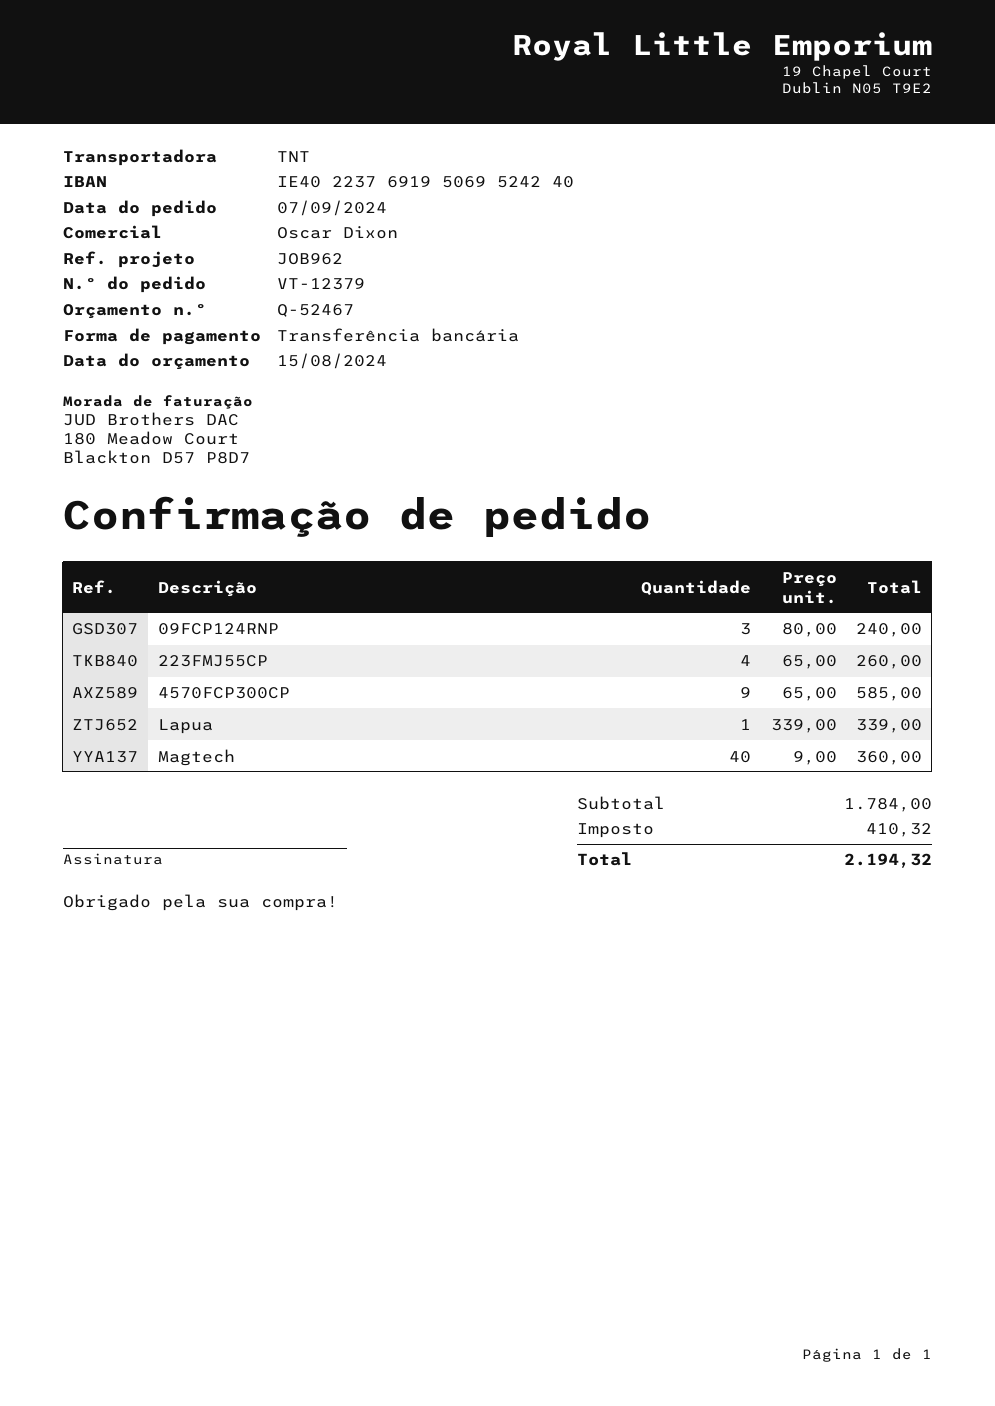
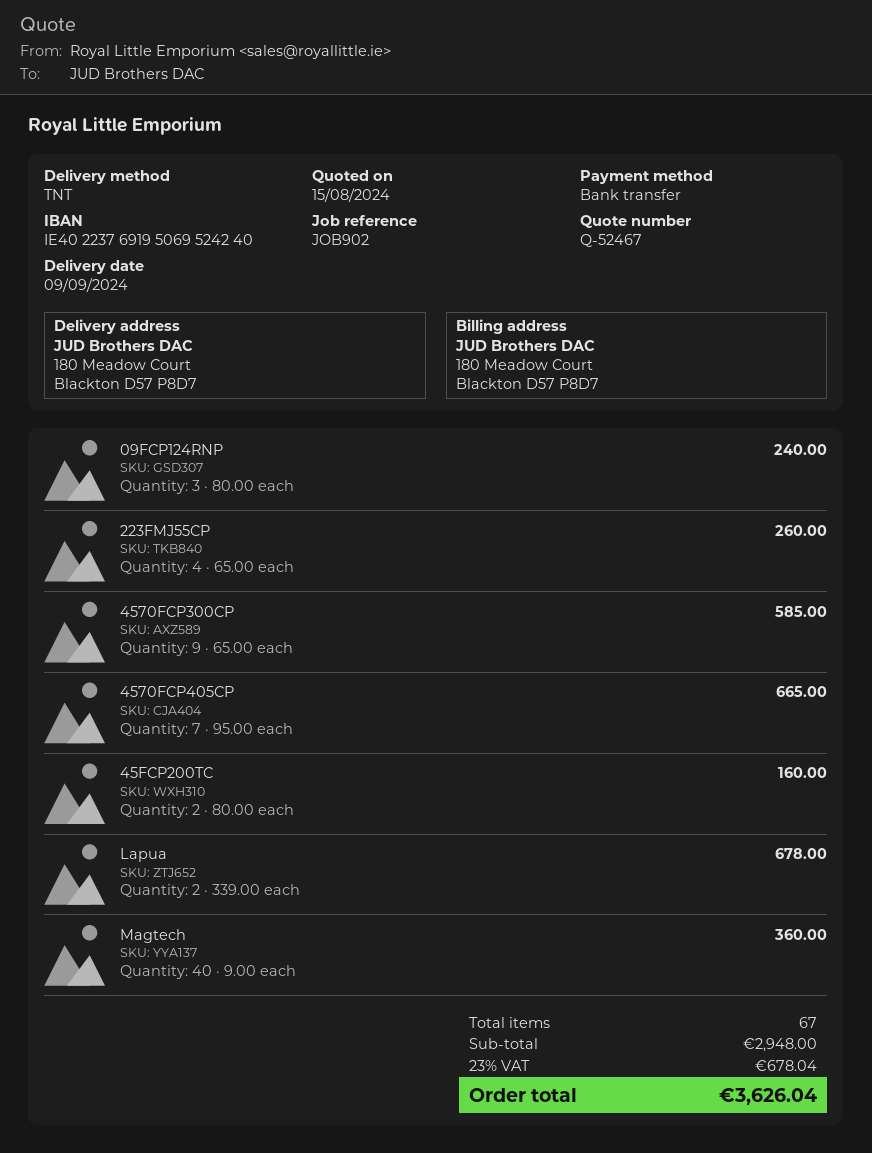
reference: JOB962 -> JOB902
Lapua: 1 x 339.00 = 339.00 -> 2 x 339.00 = 678.00
4570FCP405CP: none -> 7 x 95.00 = 665.00
45FCP200TC: none -> 2 x 80.00 = 160.00
subtotal: 1784.00 -> 2948.00
tax: 410.32 -> 678.04
total: 2194.32 -> 3626.04

